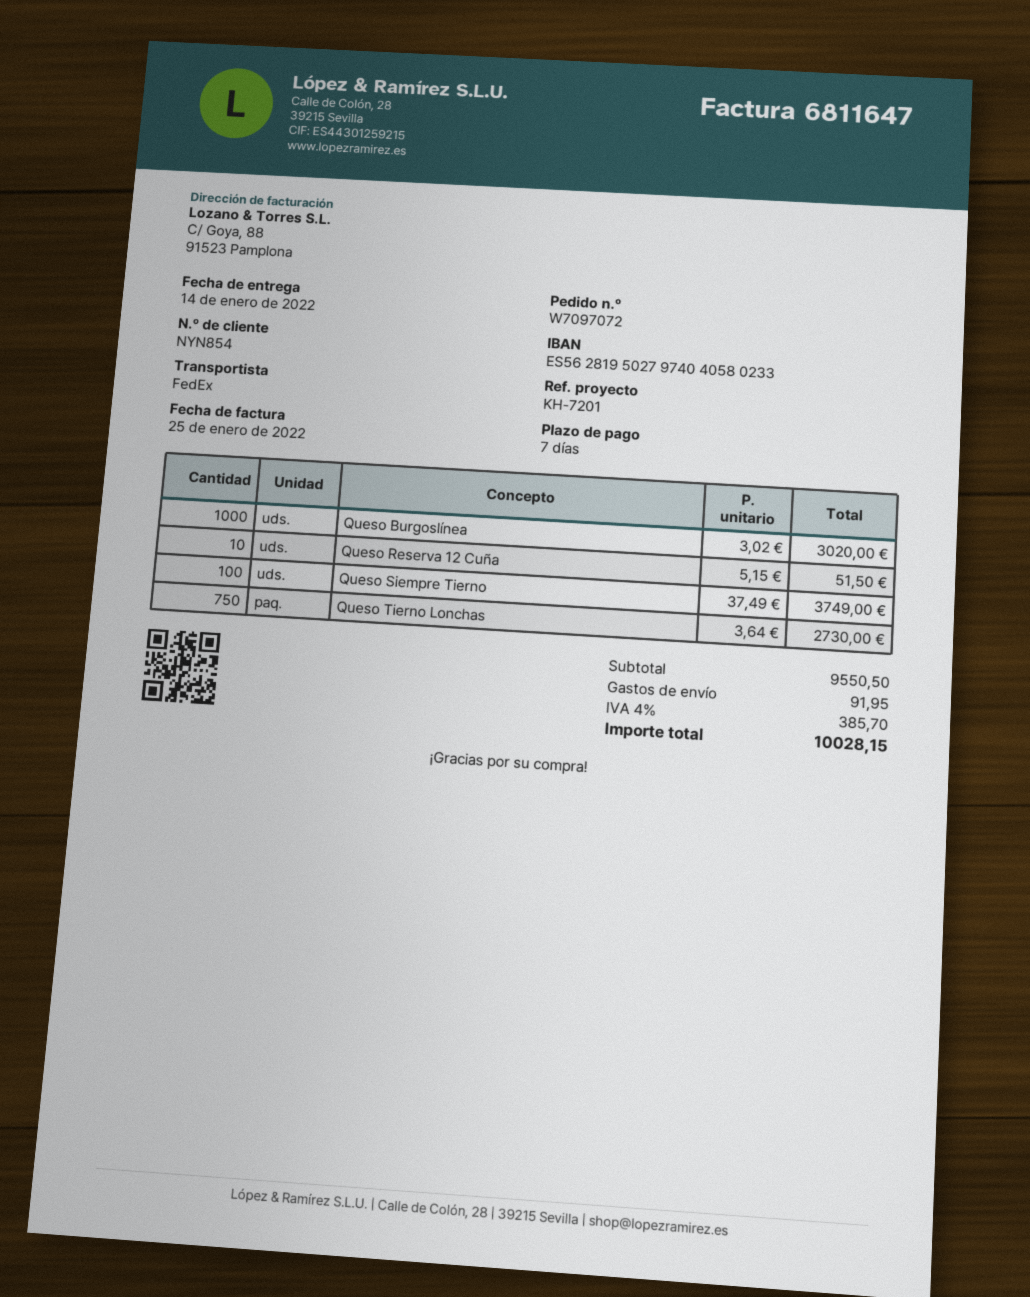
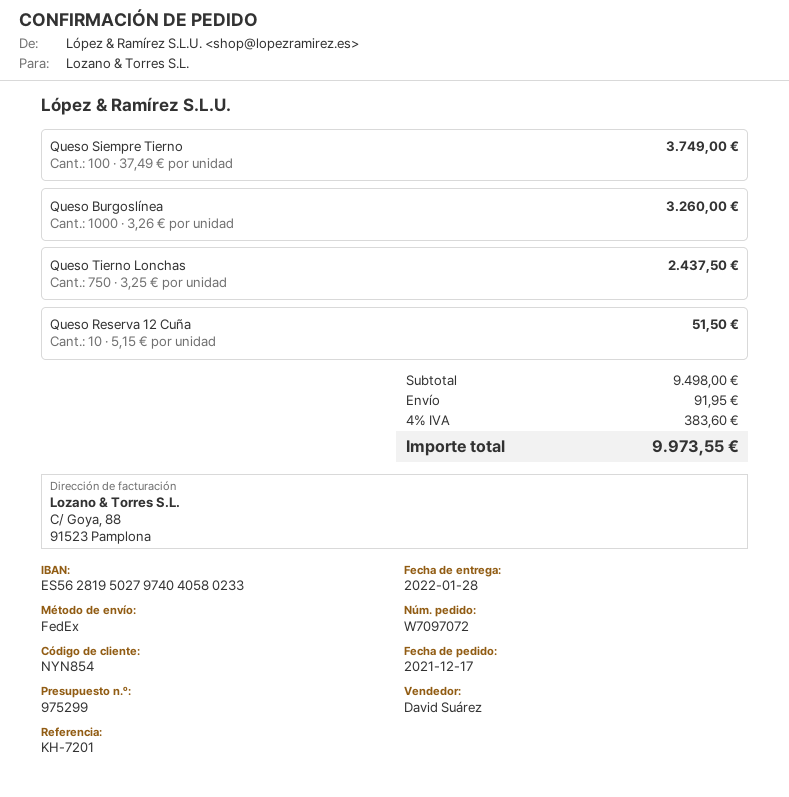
delivery date: 2022-01-14 -> 2022-01-28
Queso Burgoslínea: 1000 x 3.02 = 3020.00 -> 1000 x 3.26 = 3260.00
Queso Tierno Lonchas: 750 x 3.64 = 2730.00 -> 750 x 3.25 = 2437.50
subtotal: 9550.50 -> 9498.00
tax: 4% = 385.70 -> 4% = 383.60
total: 10028.15 -> 9973.55

